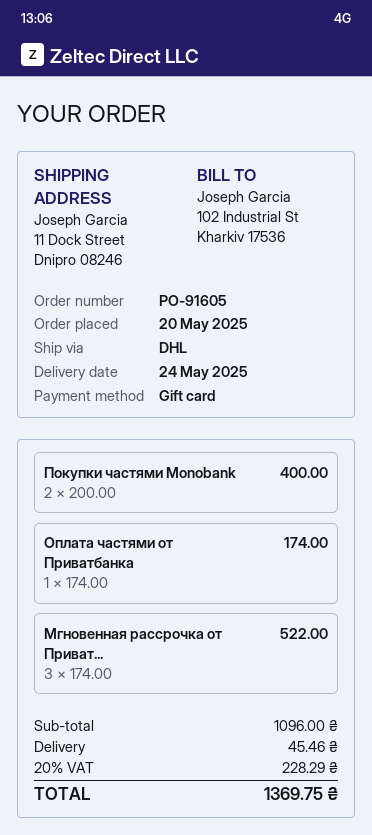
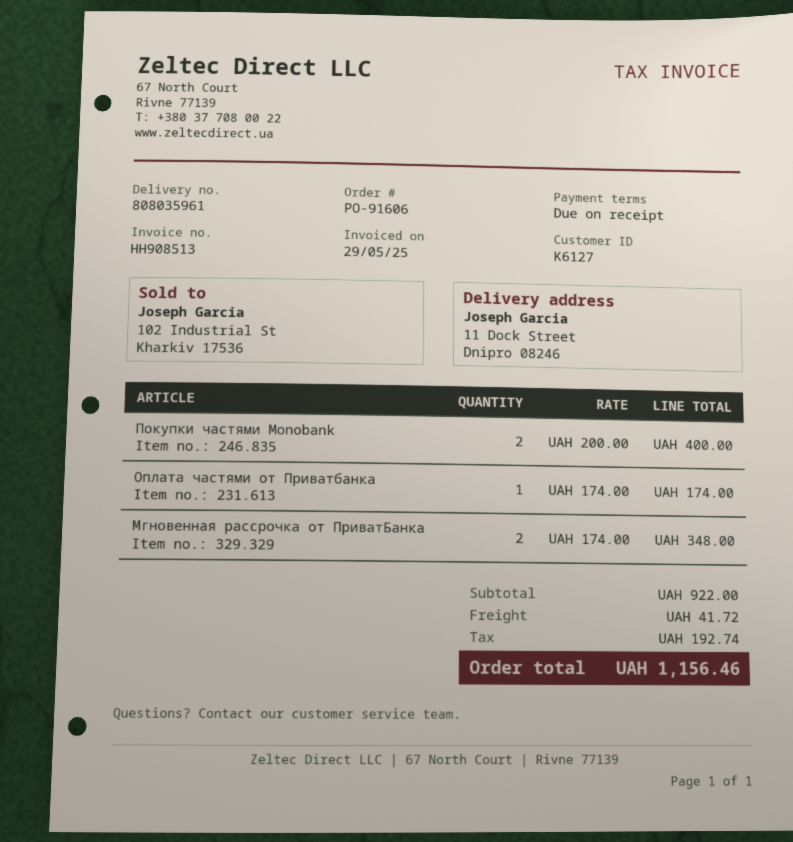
order number: PO-91605 -> PO-91606
Мгновенная рассрочка от Приват...: 3 x 174.00 = 522.00 -> 2 x 174.00 = 348.00
subtotal: 1096.00 -> 922.00
shipping: 45.46 -> 41.72
tax: 228.29 -> 192.74
total: 1369.75 -> 1156.46

